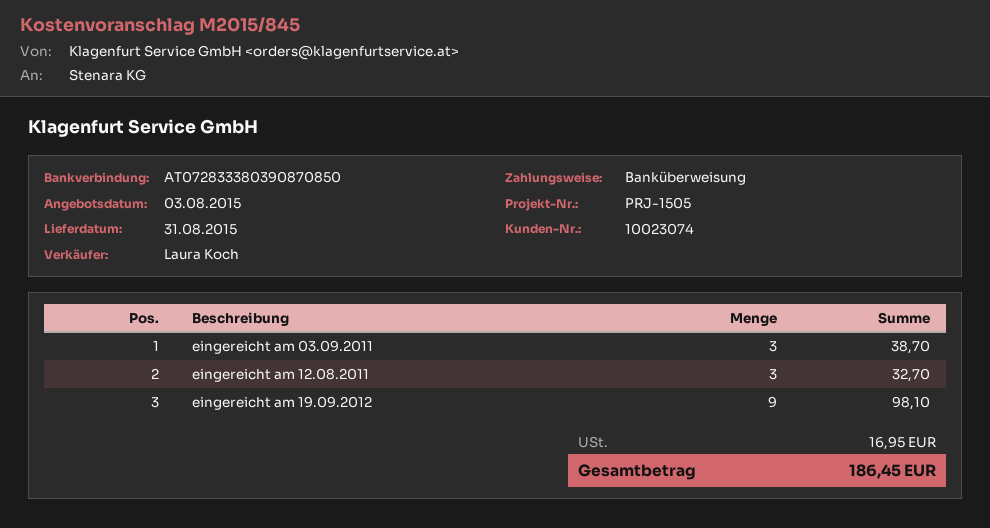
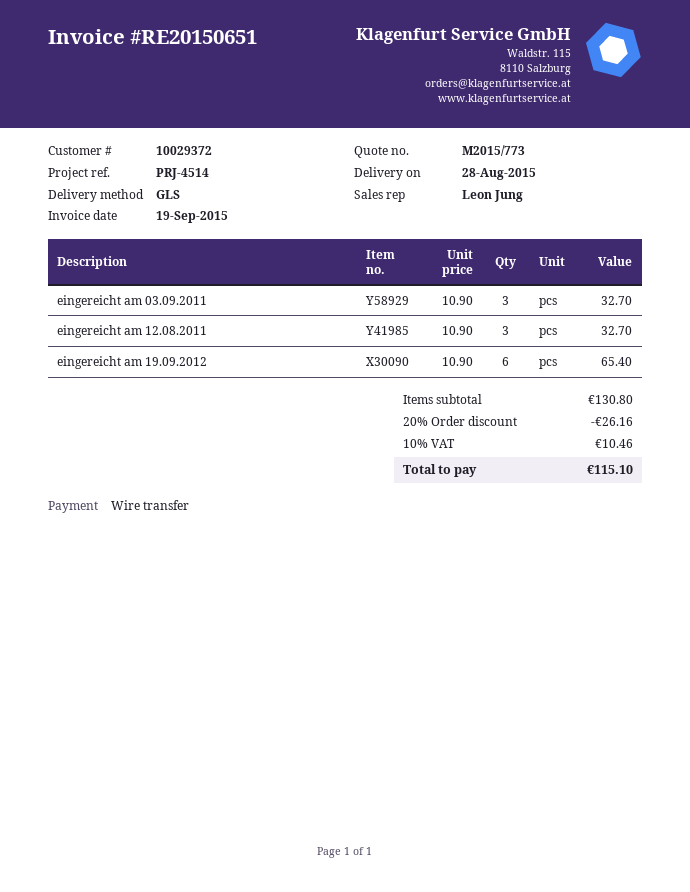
quote number: M2015/845 -> M2015/773
delivery date: 2015-08-31 -> 2015-08-28
customer number: 10023074 -> 10029372
reference: PRJ-1505 -> PRJ-4514
sales rep: Laura Koch -> Leon Jung
eingereicht am 03.09.2011: 3 for 38.70 -> 3 for 32.70
eingereicht am 19.09.2012: 9 for 98.10 -> 6 for 65.40
discount: none -> 20% = 26.16
tax: 16.95 -> 10.46
total: 186.45 -> 115.10

